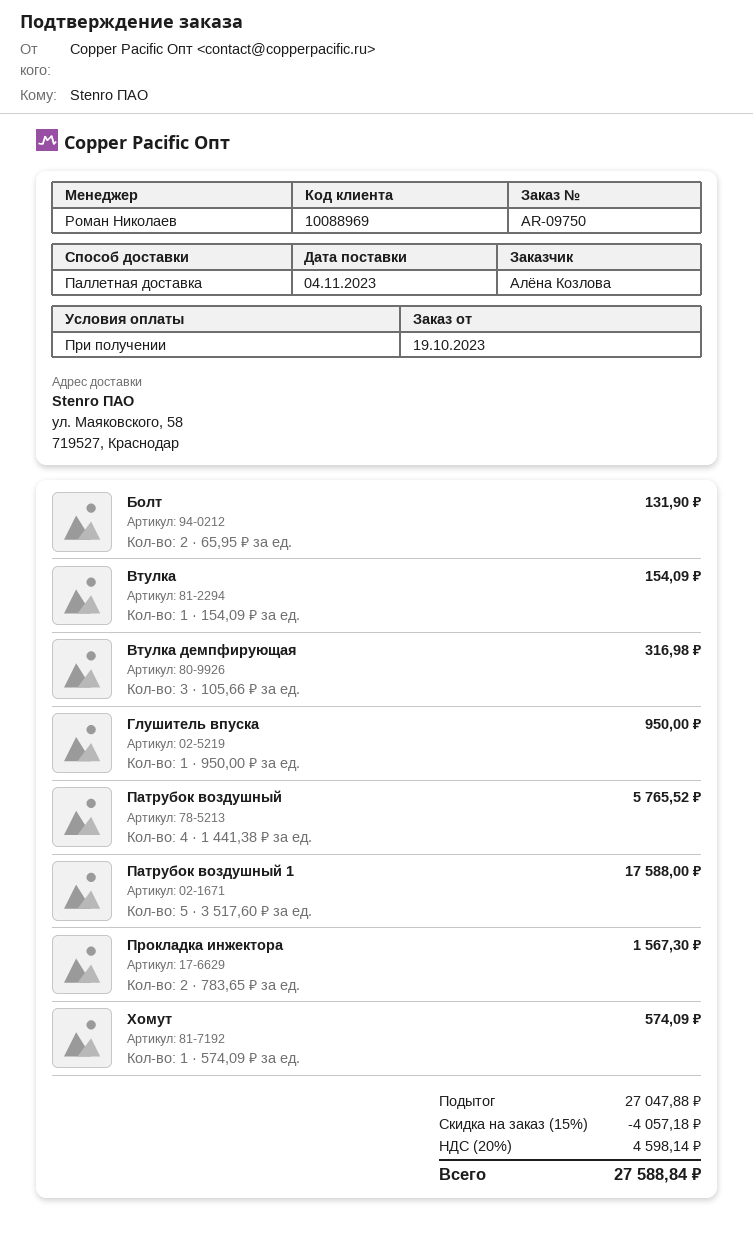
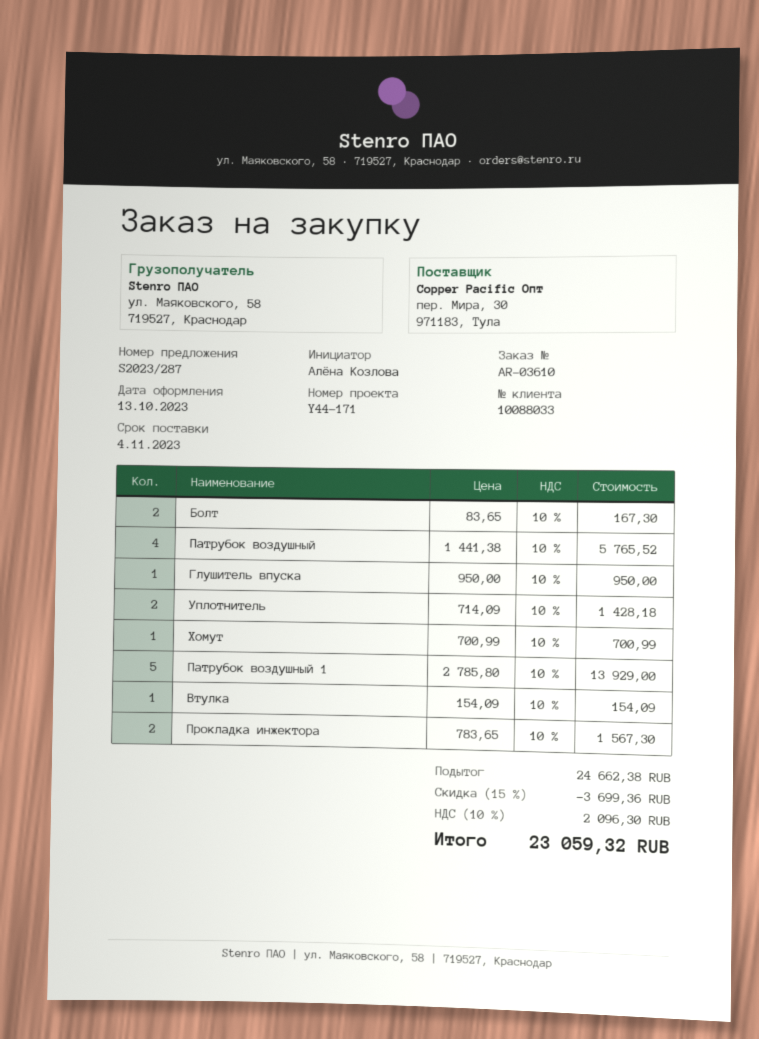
order number: AR-09750 -> AR-03610
order date: 2023-10-19 -> 2023-10-13
customer number: 10088969 -> 10088033
Болт: 2 x 65.95 = 131.90 -> 2 x 83.65 = 167.30
Втулка демпфирующая: 3 x 105.66 = 316.98 -> none
Патрубок воздушный 1: 5 x 3517.60 = 17588.00 -> 5 x 2785.80 = 13929.00
Хомут: 1 x 574.09 = 574.09 -> 1 x 700.99 = 700.99
Уплотнитель: none -> 2 x 714.09 = 1428.18
subtotal: 27047.88 -> 24662.38
discount: 15% = 4057.18 -> 15% = 3699.36
tax: 20% = 4598.14 -> 10% = 2096.30
total: 27588.84 -> 23059.32

